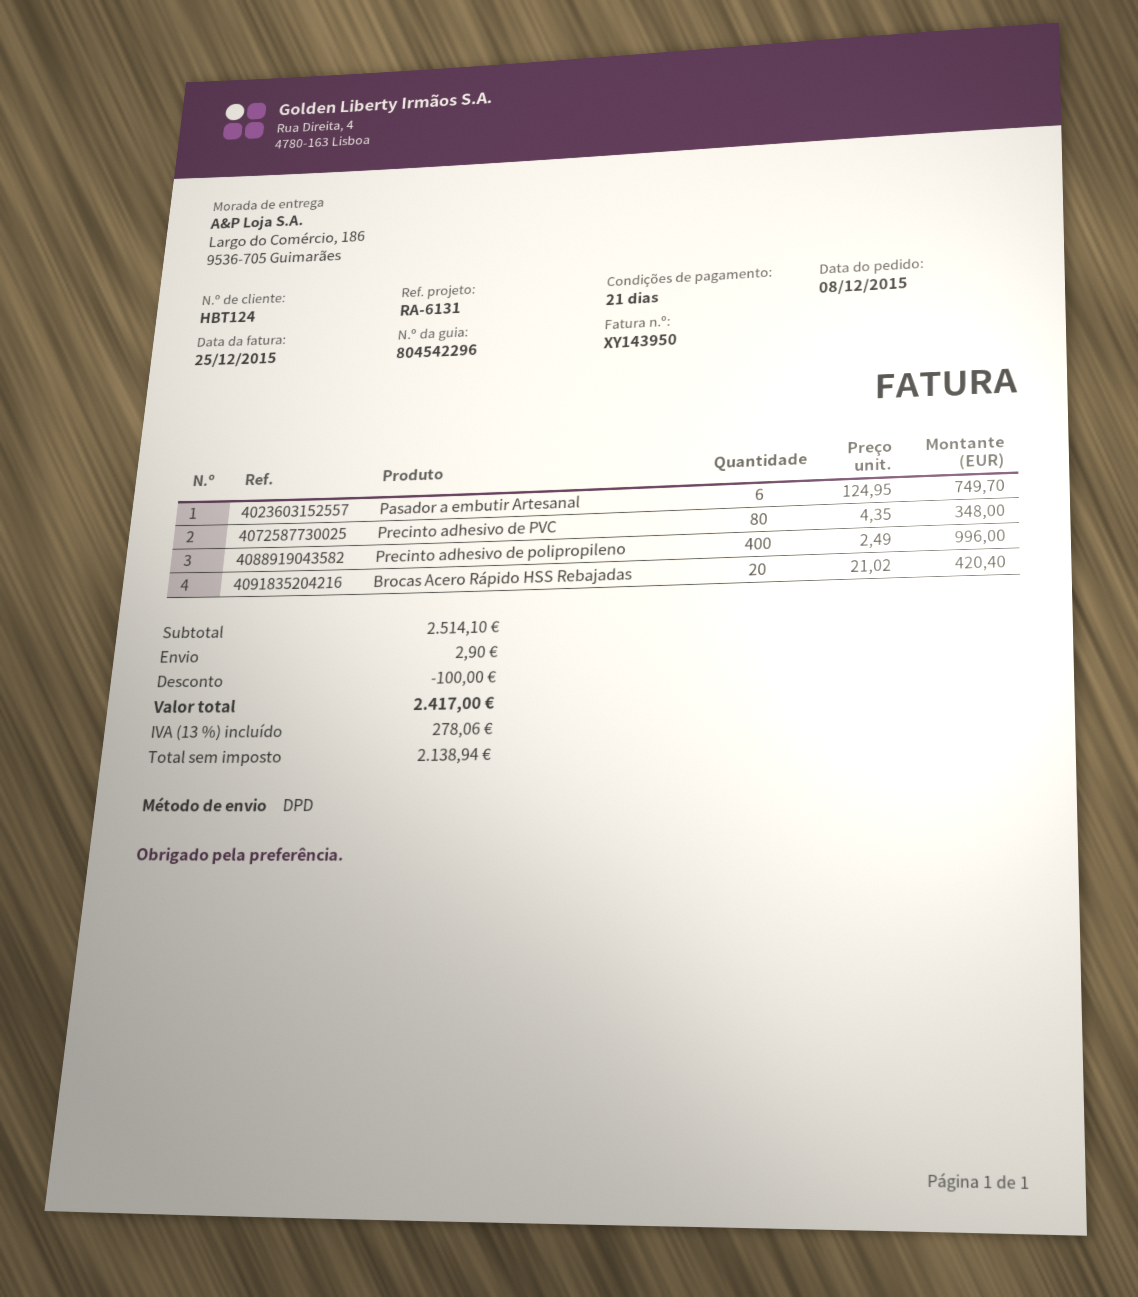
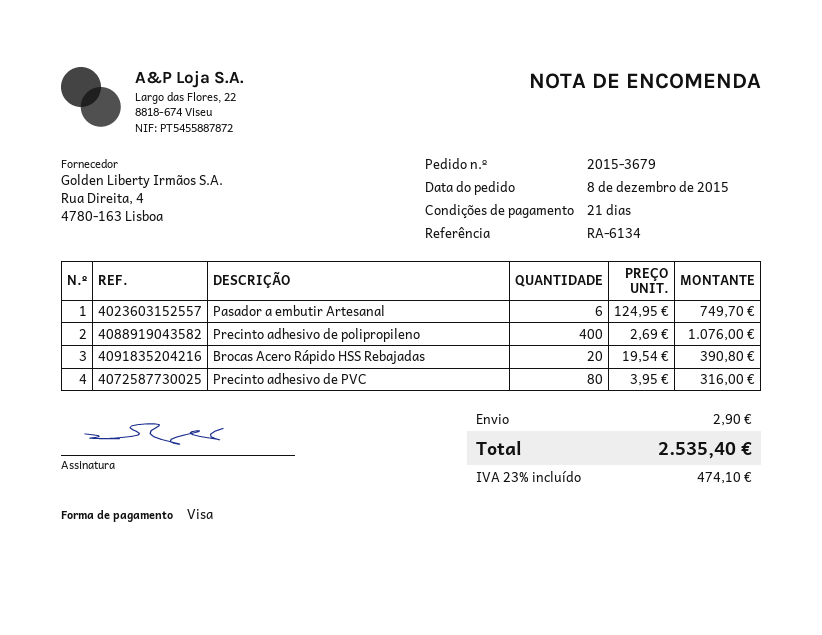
reference: RA-6131 -> RA-6134
Precinto adhesivo de PVC: 80 x 4.35 = 348.00 -> 80 x 3.95 = 316.00
Precinto adhesivo de polipropileno: 400 x 2.49 = 996.00 -> 400 x 2.69 = 1076.00
Brocas Acero Rápido HSS Rebajadas: 20 x 21.02 = 420.40 -> 20 x 19.54 = 390.80
discount: 100.00 -> none
tax: 13% = 278.06 -> 23% = 474.10
total: 2417.00 -> 2535.40

